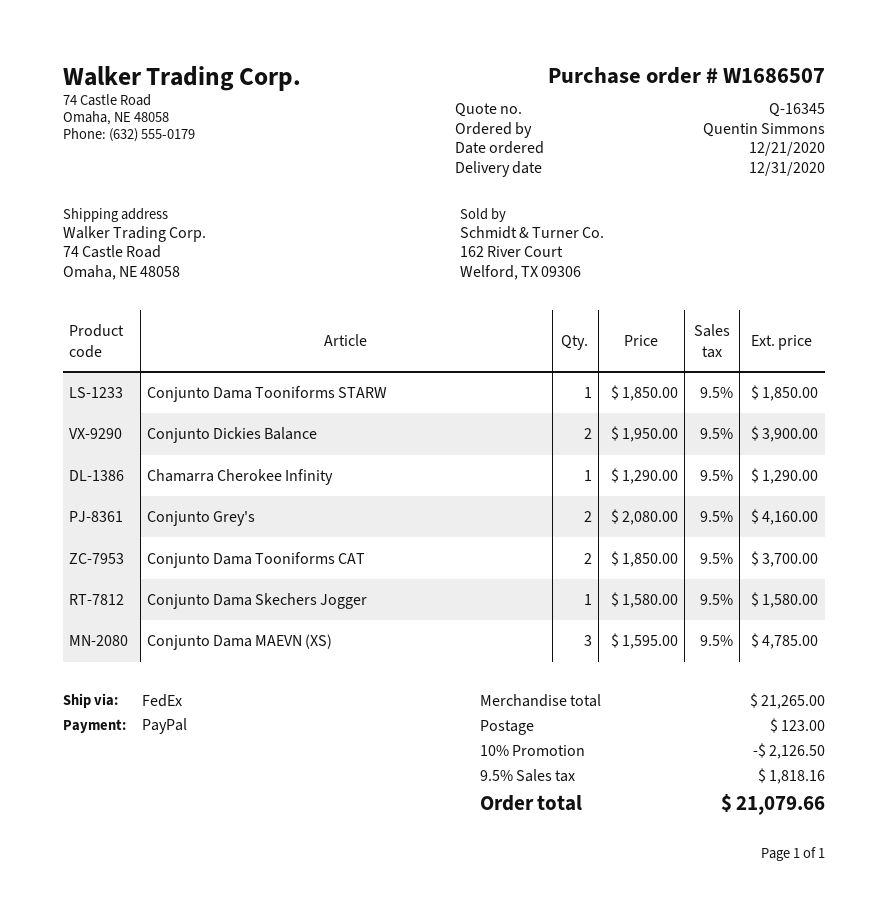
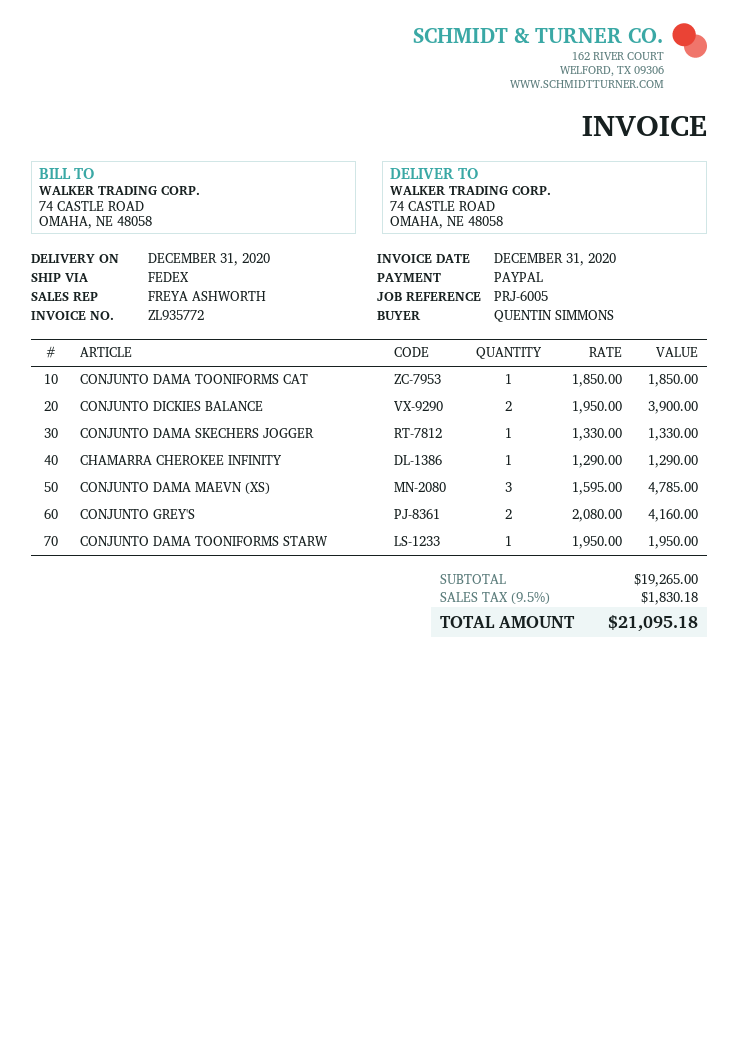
Conjunto Dama Tooniforms STARW: 1 x 1850.00 = 1850.00 -> 1 x 1950.00 = 1950.00
Conjunto Dama Tooniforms CAT: 2 x 1850.00 = 3700.00 -> 1 x 1850.00 = 1850.00
Conjunto Dama Skechers Jogger: 1 x 1580.00 = 1580.00 -> 1 x 1330.00 = 1330.00
subtotal: 21265.00 -> 19265.00
discount: 10% = 2126.50 -> none
shipping: 123.00 -> none
tax: 9.5% = 1818.16 -> 9.5% = 1830.18
total: 21079.66 -> 21095.18

